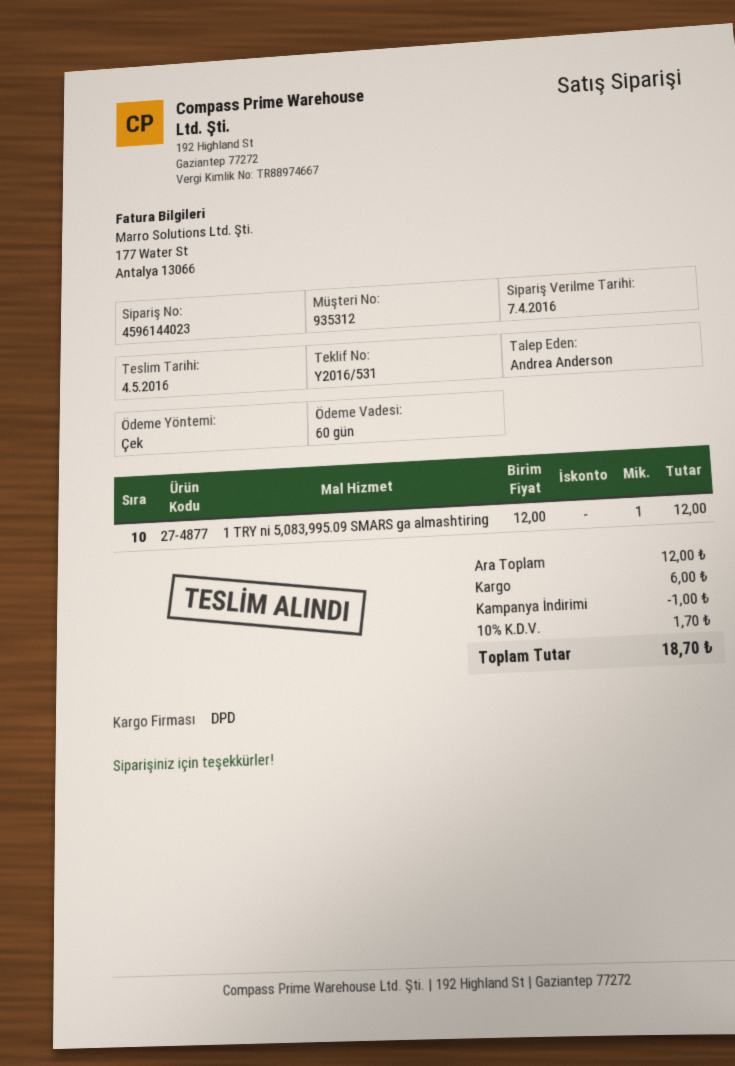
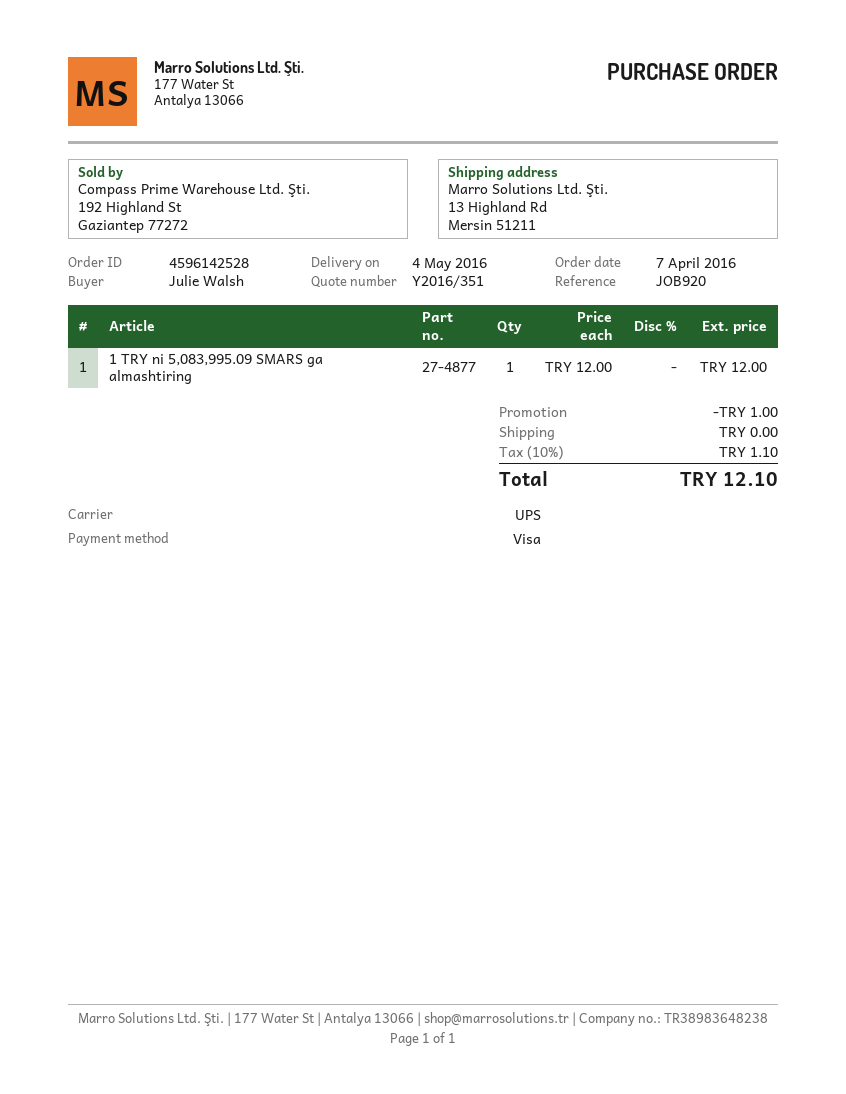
quote number: Y2016/531 -> Y2016/351
order number: 4596144023 -> 4596142528
ordered by: Andrea Anderson -> Julie Walsh
payment method: cheque -> Visa
shipping method: DPD -> UPS
shipping: 6.00 -> 0.00
tax: 10% = 1.70 -> 10% = 1.10
total: 18.70 -> 12.10

